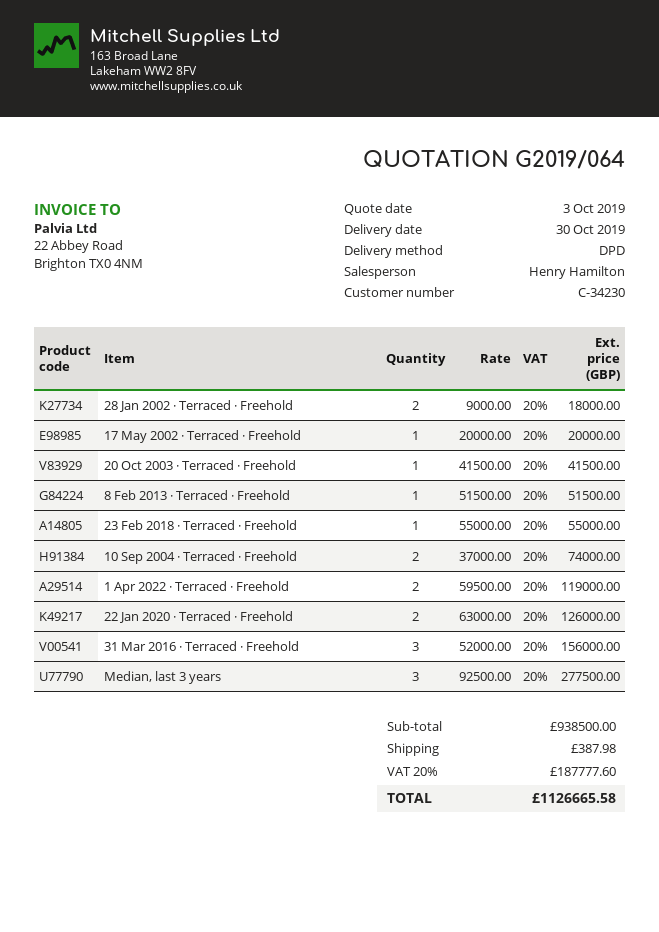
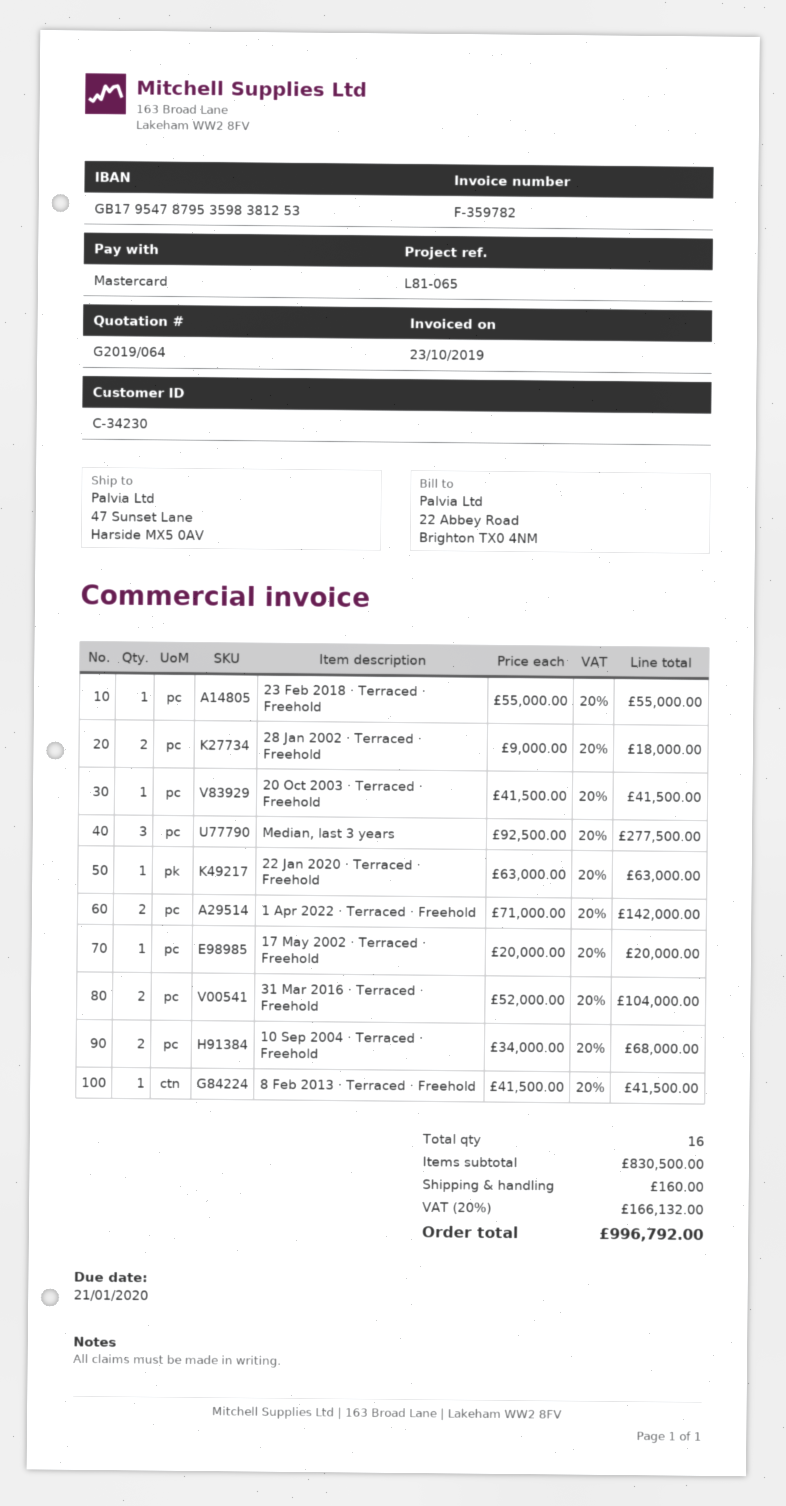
8 Feb 2013 · Terraced · Freehold: 1 x 51500.00 = 51500.00 -> 1 x 41500.00 = 41500.00
10 Sep 2004 · Terraced · Freehold: 2 x 37000.00 = 74000.00 -> 2 x 34000.00 = 68000.00
1 Apr 2022 · Terraced · Freehold: 2 x 59500.00 = 119000.00 -> 2 x 71000.00 = 142000.00
22 Jan 2020 · Terraced · Freehold: 2 x 63000.00 = 126000.00 -> 1 x 63000.00 = 63000.00
31 Mar 2016 · Terraced · Freehold: 3 x 52000.00 = 156000.00 -> 2 x 52000.00 = 104000.00
subtotal: 938500.00 -> 830500.00
shipping: 387.98 -> 160.00
tax: 20% = 187777.60 -> 20% = 166132.00
total: 1126665.58 -> 996792.00

